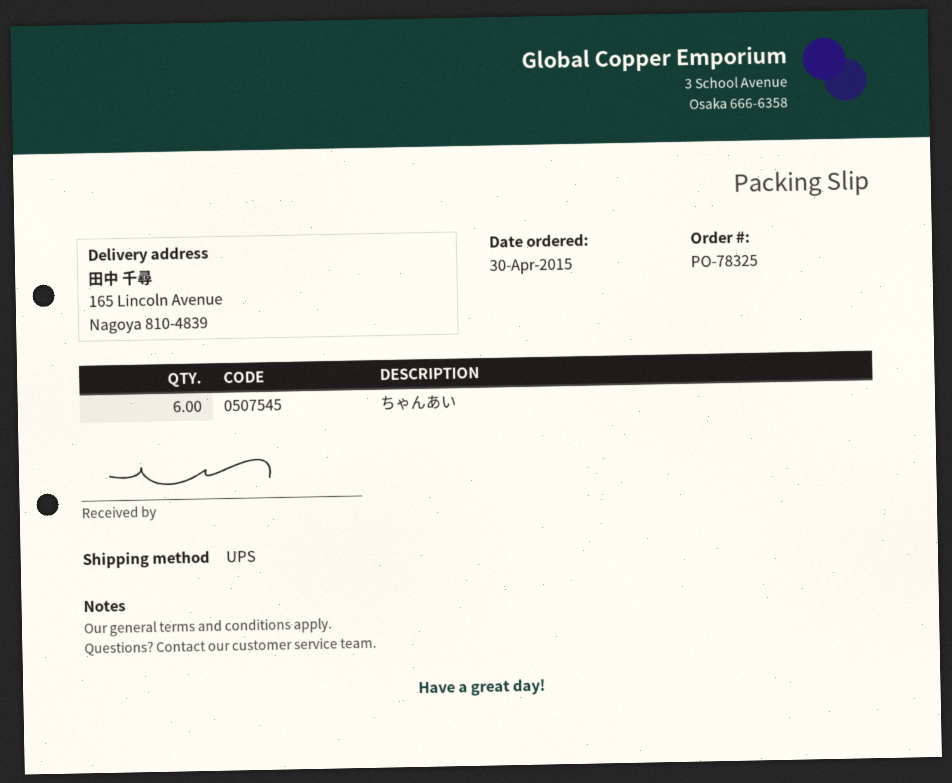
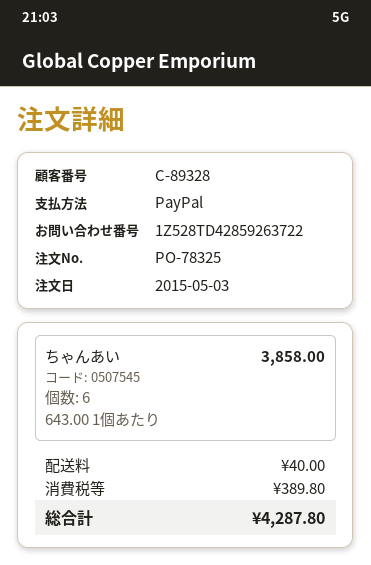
order date: 2015-04-30 -> 2015-05-03

